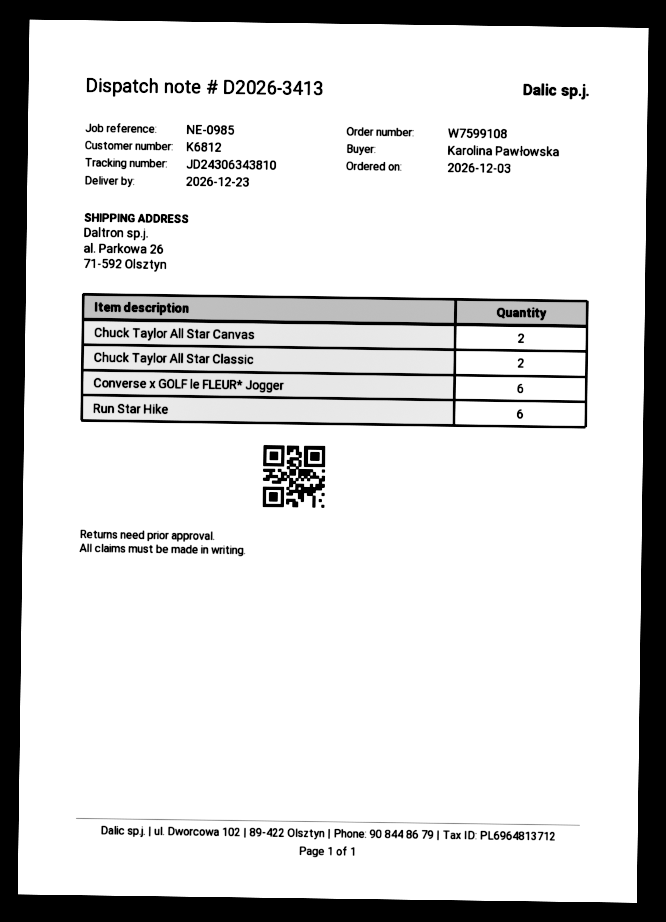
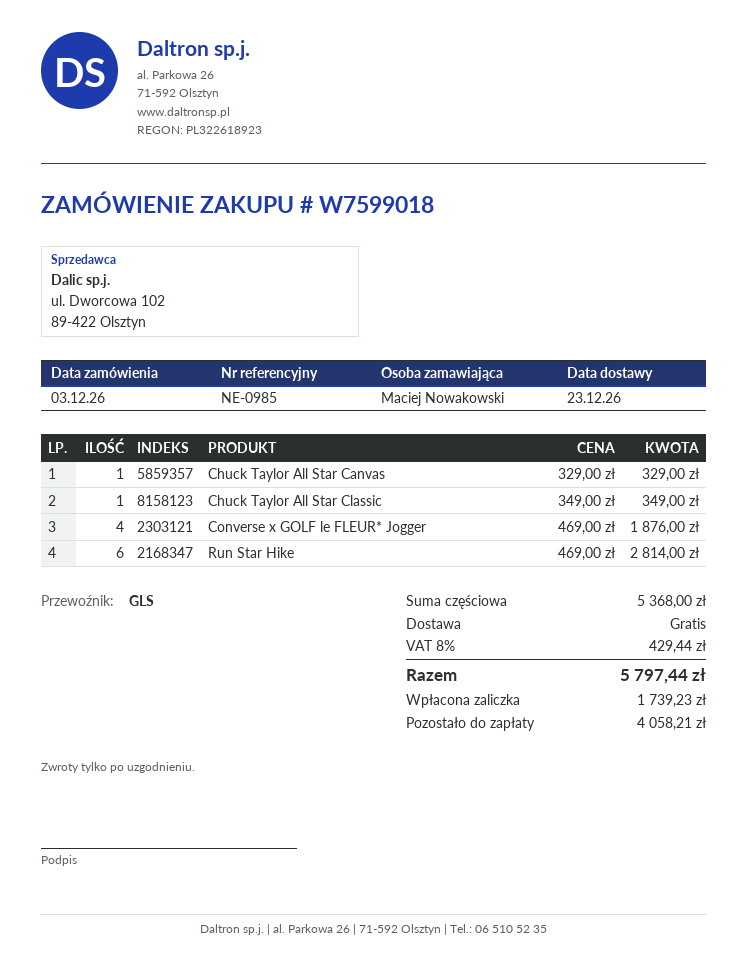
order number: W7599108 -> W7599018
ordered by: Karolina Pawłowska -> Maciej Nowakowski
Chuck Taylor All Star Canvas: 2 -> 1
Chuck Taylor All Star Classic: 2 -> 1
Converse x GOLF le FLEUR* Jogger: 6 -> 4

